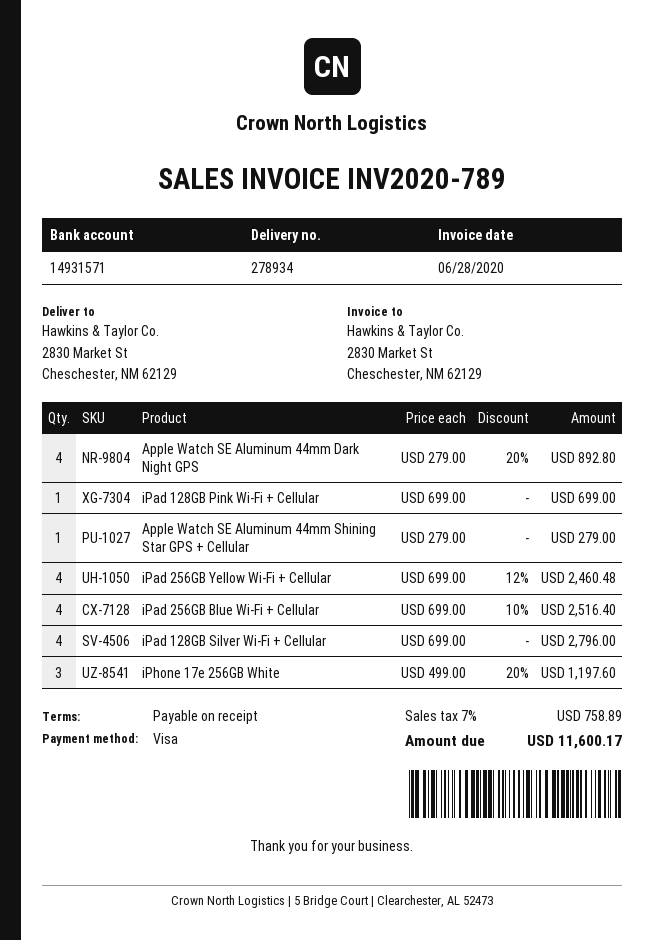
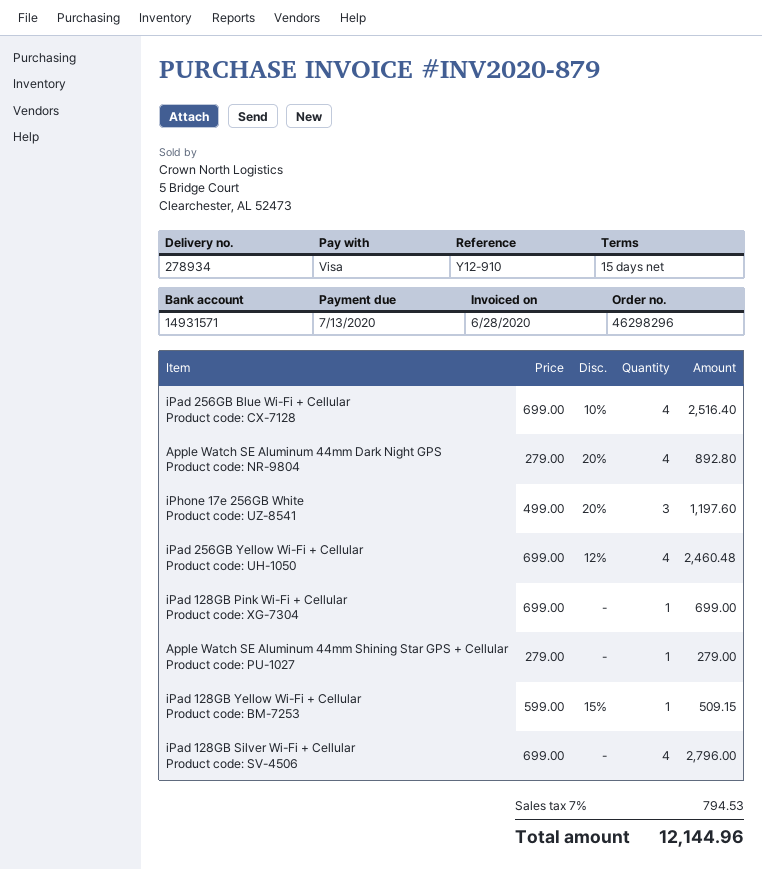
invoice number: INV2020-789 -> INV2020-879
payment terms: on receipt -> 15 days
iPad 128GB Yellow Wi-Fi + Cellular: none -> 1 x 599.00 - 15% = 509.15
tax: 7% = 758.89 -> 7% = 794.53
total: 11600.17 -> 12144.96

